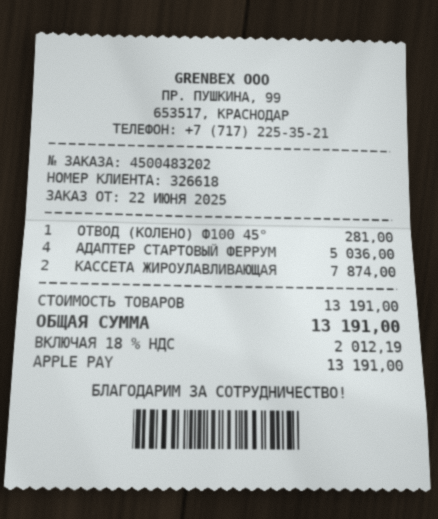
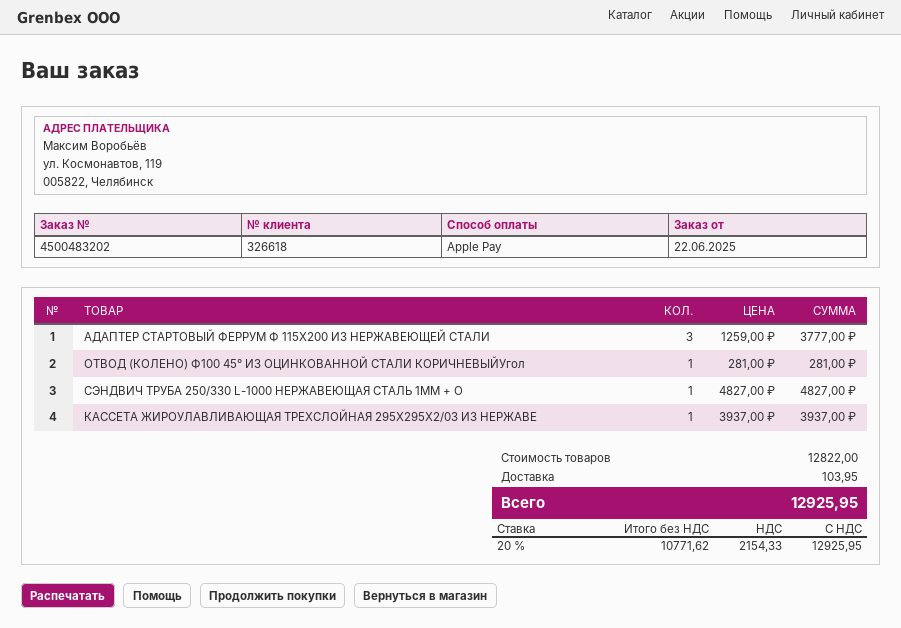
АДАПТЕР СТАРТОВЫЙ ФЕРРУМ: 4 for 5036.00 -> 3 for 3777.00
КАССЕТА ЖИРОУЛАВЛИВАЮЩАЯ: 2 for 7874.00 -> 1 for 3937.00
СЭНДВИЧ ТРУБА 250/330 L-1000 НЕРЖАВЕЮЩАЯ СТАЛЬ 1ММ + О: none -> 1 for 4827.00
subtotal: 13191.00 -> 12822.00
shipping: none -> 103.95
tax: 18% = 2012.19 -> 20% = 2154.33
total: 13191.00 -> 12925.95

